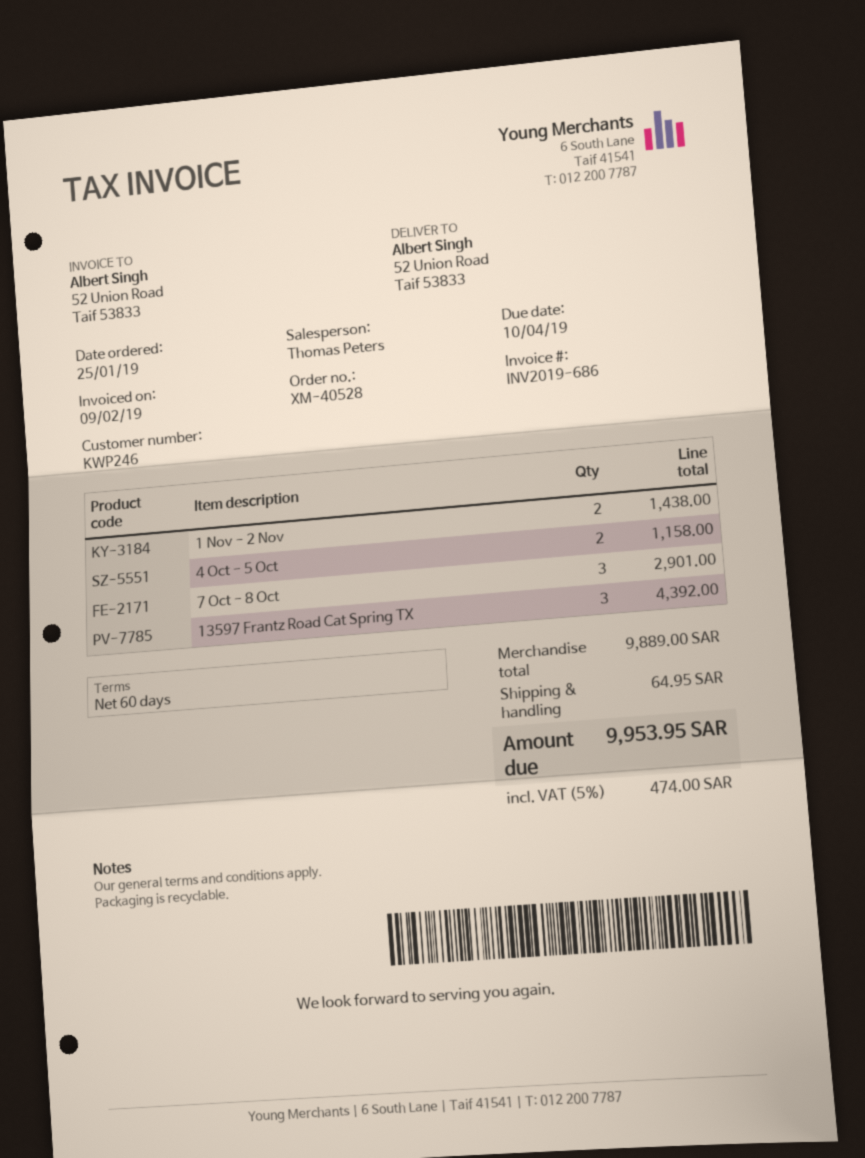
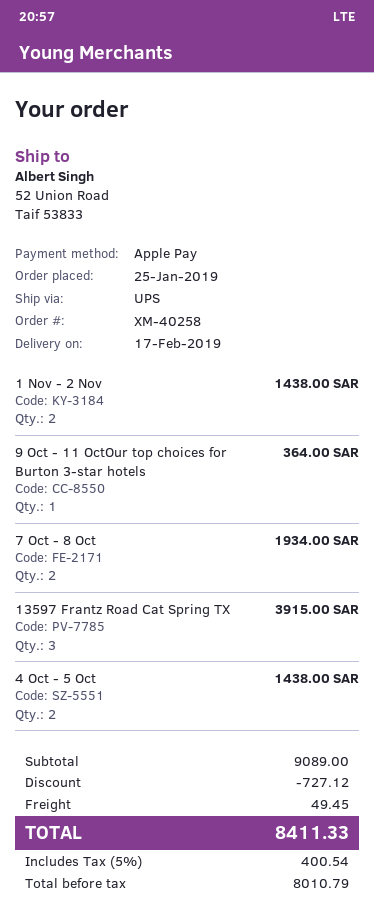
order number: XM-40528 -> XM-40258
4 Oct - 5 Oct: 2 for 1158.00 -> 2 for 1438.00
7 Oct - 8 Oct: 3 for 2901.00 -> 2 for 1934.00
13597 Frantz Road Cat Spring TX: 3 for 4392.00 -> 3 for 3915.00
9 Oct - 11 OctOur top choices for Burton 3-star hotels: none -> 1 for 364.00
subtotal: 9889.00 -> 9089.00
discount: none -> 727.12
shipping: 64.95 -> 49.45
tax: 5% = 474.00 -> 5% = 400.54
total: 9953.95 -> 8411.33

